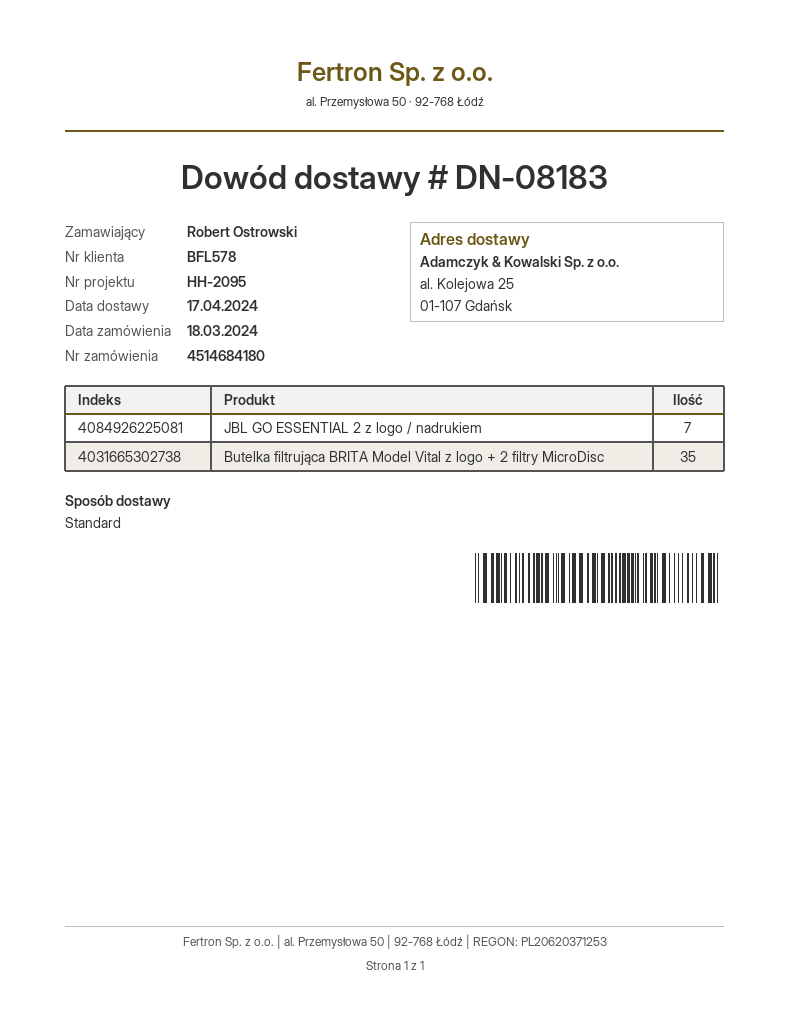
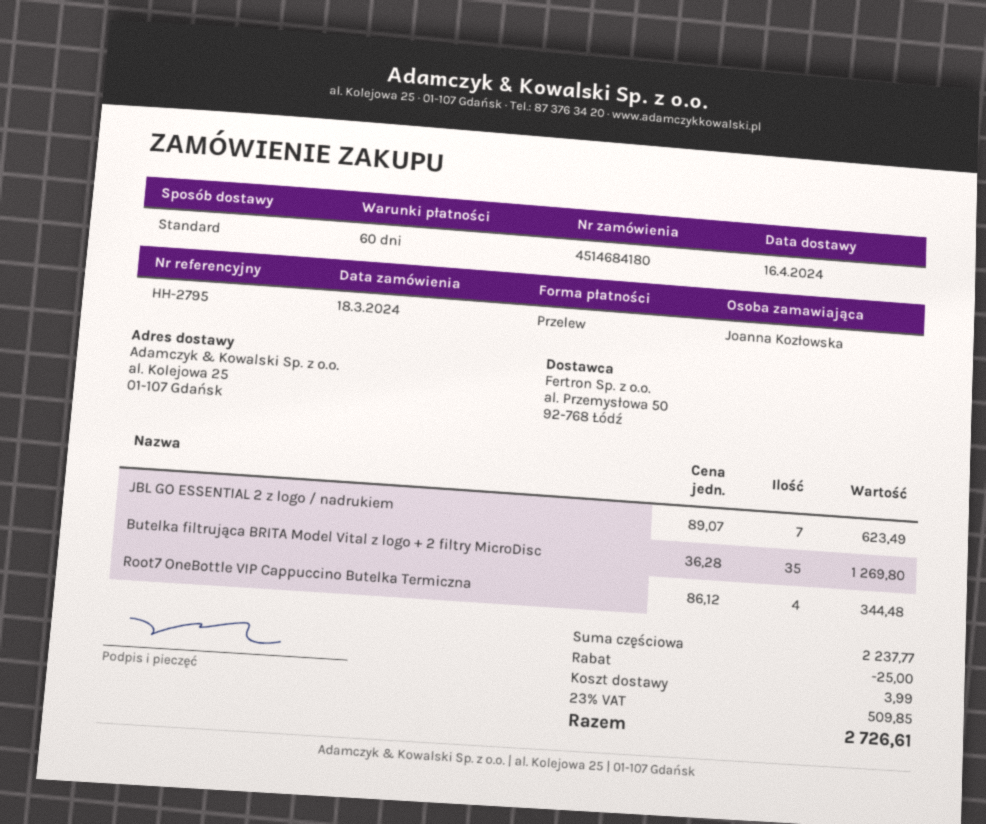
delivery date: 2024-04-17 -> 2024-04-16
reference: HH-2095 -> HH-2795
ordered by: Robert Ostrowski -> Joanna Kozłowska
Root7 OneBottle VIP Cappuccino Butelka Termiczna: none -> 4

